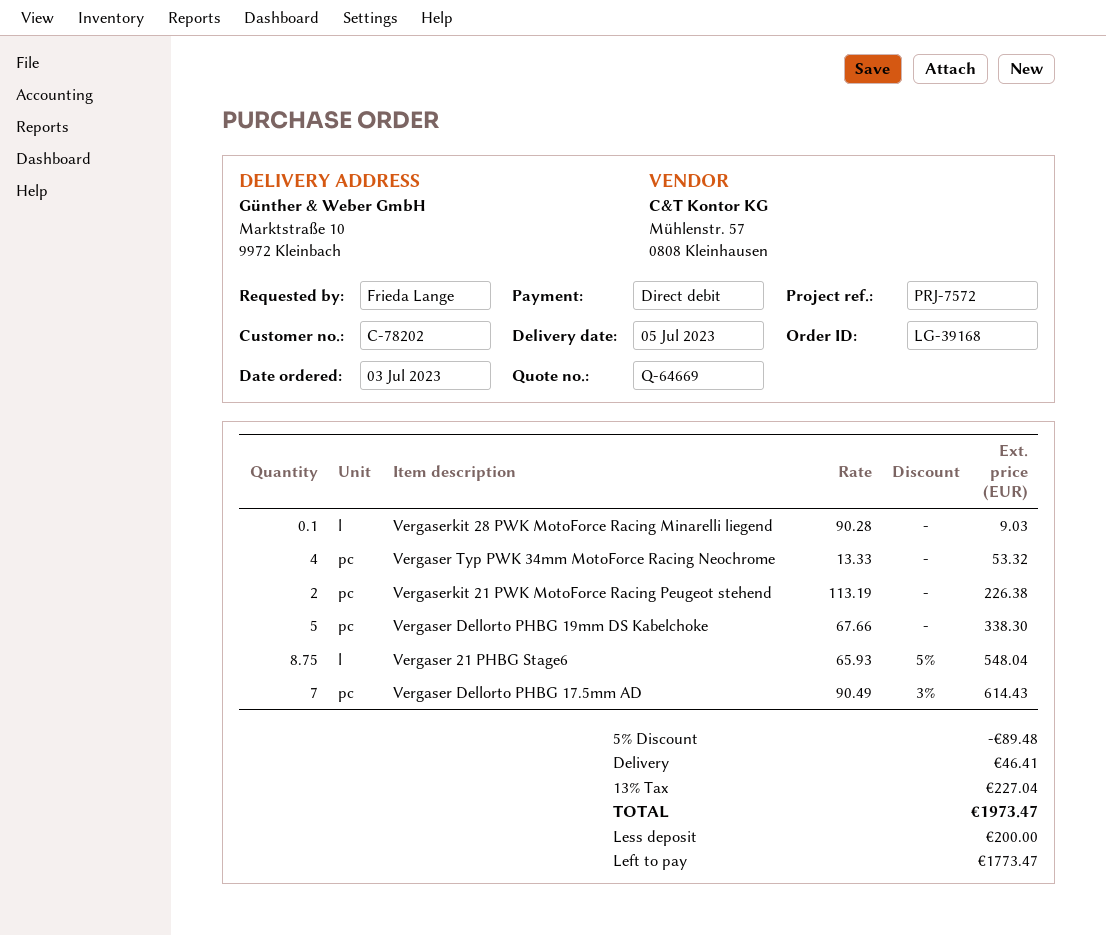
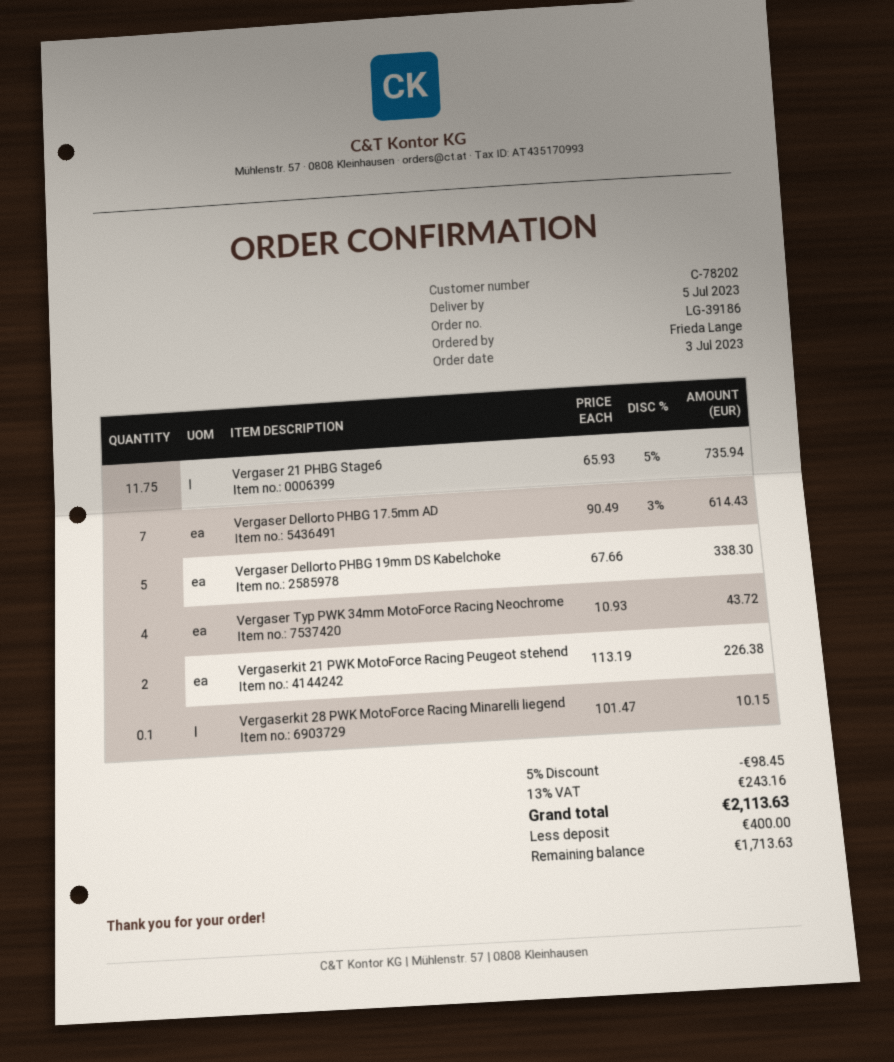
order number: LG-39168 -> LG-39186
Vergaserkit 28 PWK MotoForce Racing Minarelli liegend: 0.1 x 90.28 = 9.03 -> 0.1 x 101.47 = 10.15
Vergaser Typ PWK 34mm MotoForce Racing Neochrome: 4 x 13.33 = 53.32 -> 4 x 10.93 = 43.72
Vergaser 21 PHBG Stage6: 8.75 x 65.93 - 5% = 548.04 -> 11.75 x 65.93 - 5% = 735.94
discount: 5% = 89.48 -> 5% = 98.45
shipping: 46.41 -> none
tax: 13% = 227.04 -> 13% = 243.16
total: 1973.47 -> 2113.63
deposit: 200.00 -> 400.00
balance: 1773.47 -> 1713.63

